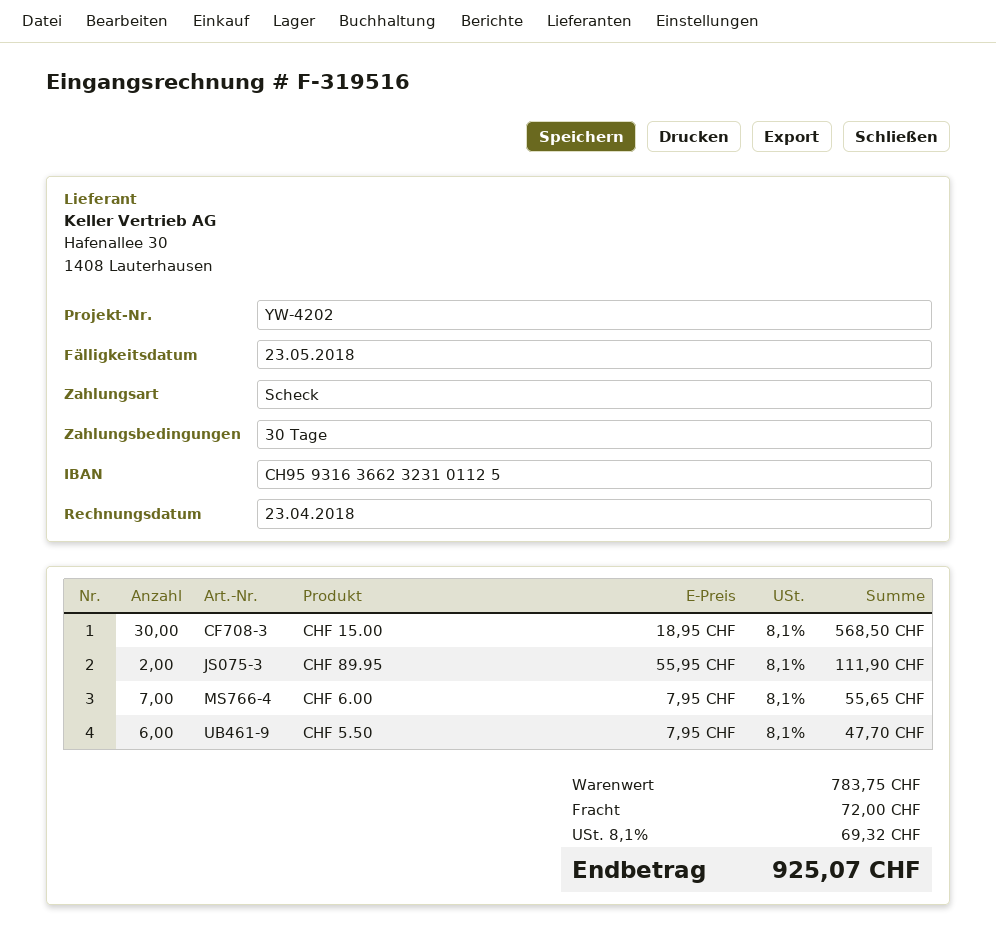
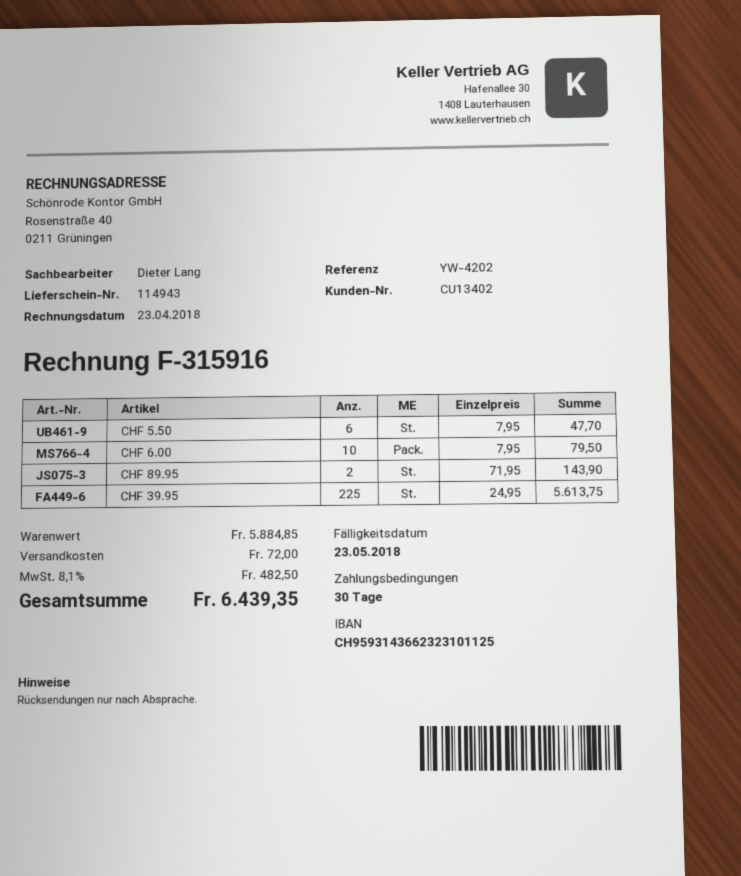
invoice number: F-319516 -> F-315916
bank account: CH9593163662323101125 -> CH9593143662323101125
CHF 15.00: 30 x 18.95 = 568.50 -> none
CHF 89.95: 2 x 55.95 = 111.90 -> 2 x 71.95 = 143.90
CHF 6.00: 7 x 7.95 = 55.65 -> 10 x 7.95 = 79.50
CHF 39.95: none -> 225 x 24.95 = 5613.75
subtotal: 783.75 -> 5884.85
tax: 8.1% = 69.32 -> 8.1% = 482.50
total: 925.07 -> 6439.35

